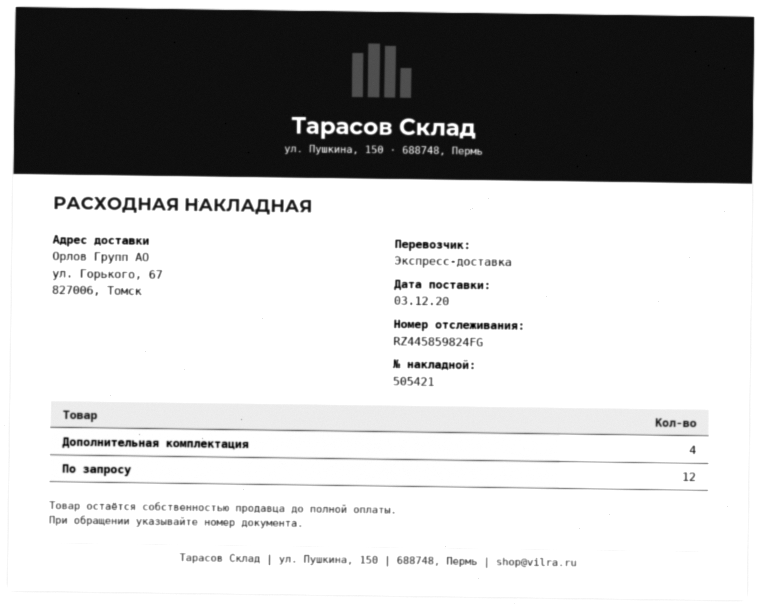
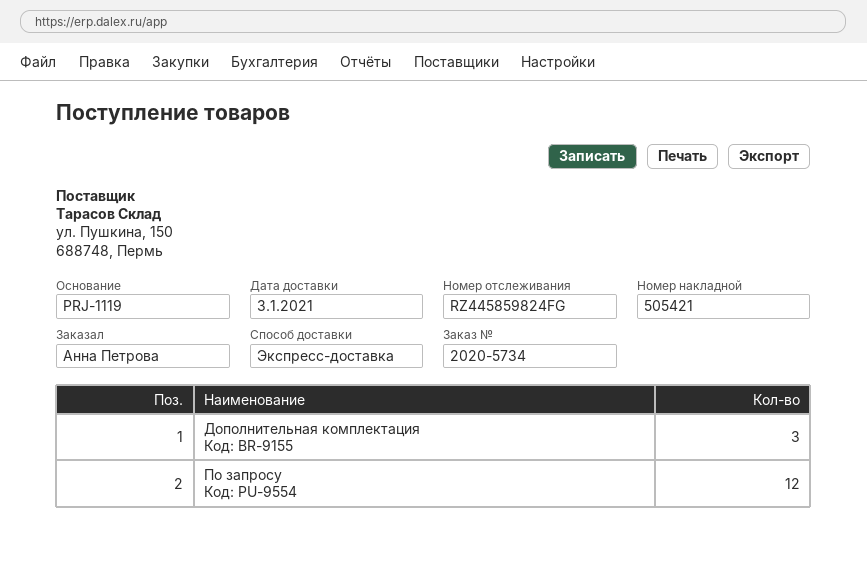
delivery date: 2020-12-03 -> 2021-01-03
Дополнительная комплектация: 4 -> 3

